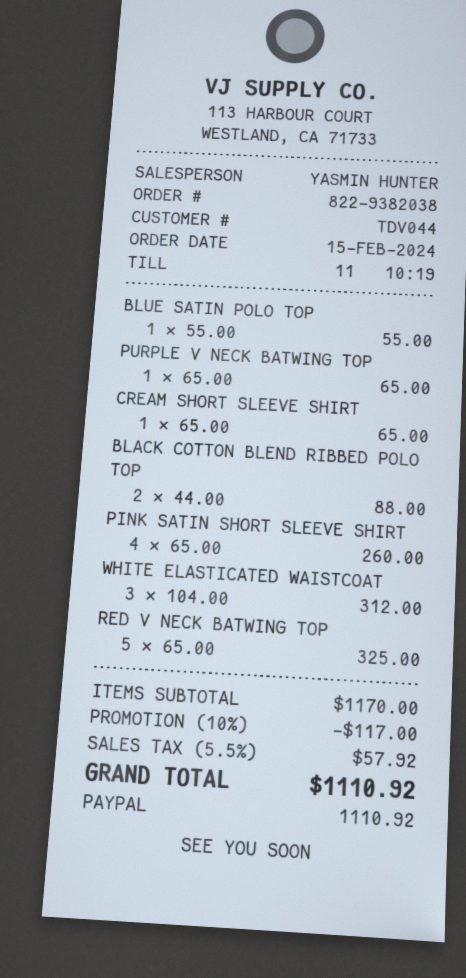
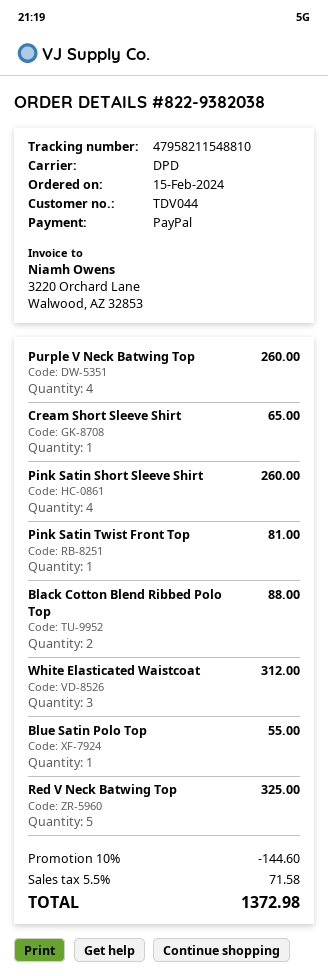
PURPLE V NECK BATWING TOP: 1 for 65.00 -> 4 for 260.00
Pink Satin Twist Front Top: none -> 1 for 81.00
discount: 10% = 117.00 -> 10% = 144.60
tax: 5.5% = 57.92 -> 5.5% = 71.58
total: 1110.92 -> 1372.98

